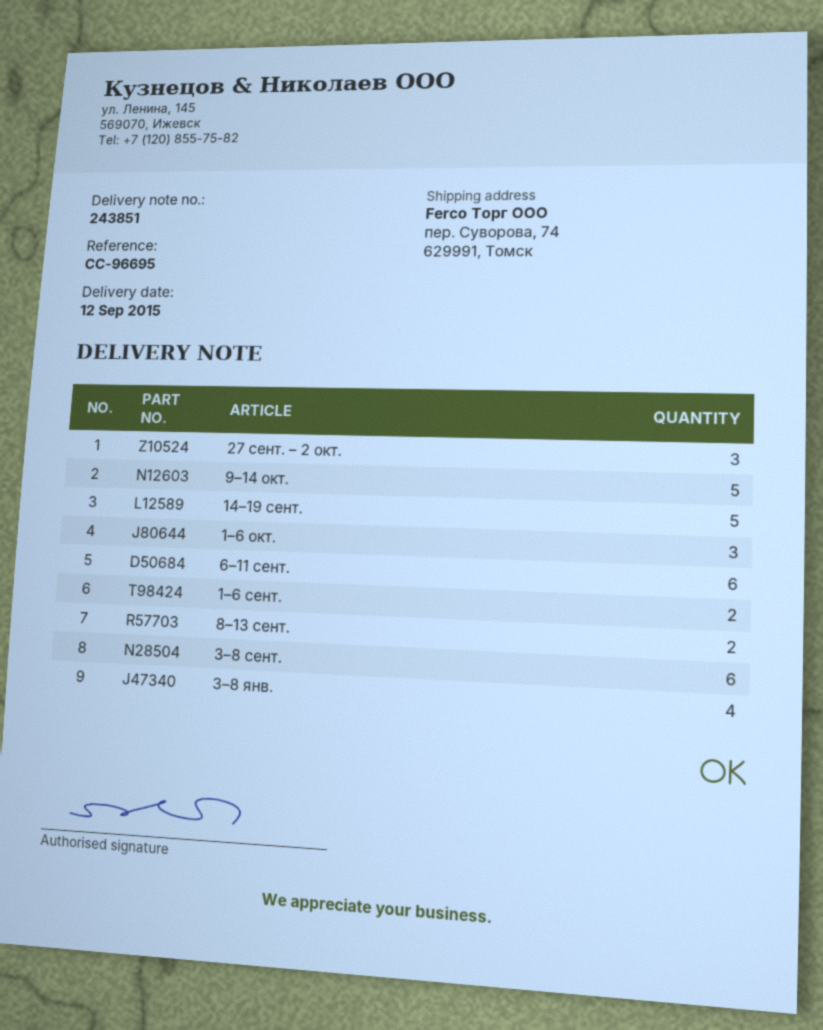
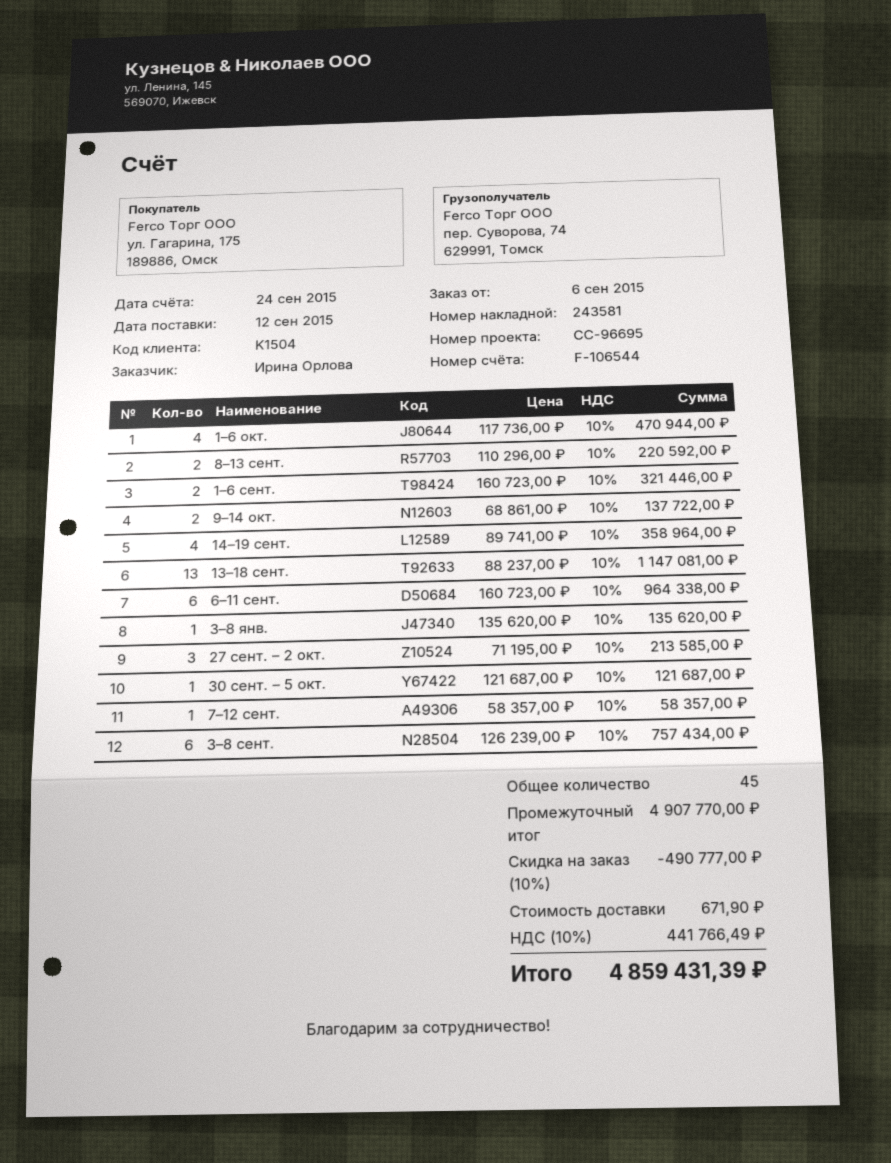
delivery note number: 243851 -> 243581
9–14 окт.: 5 -> 2
14–19 сент.: 5 -> 4
1–6 окт.: 3 -> 4
3–8 янв.: 4 -> 1
13–18 сент.: none -> 13
30 сент. – 5 окт.: none -> 1
7–12 сент.: none -> 1

